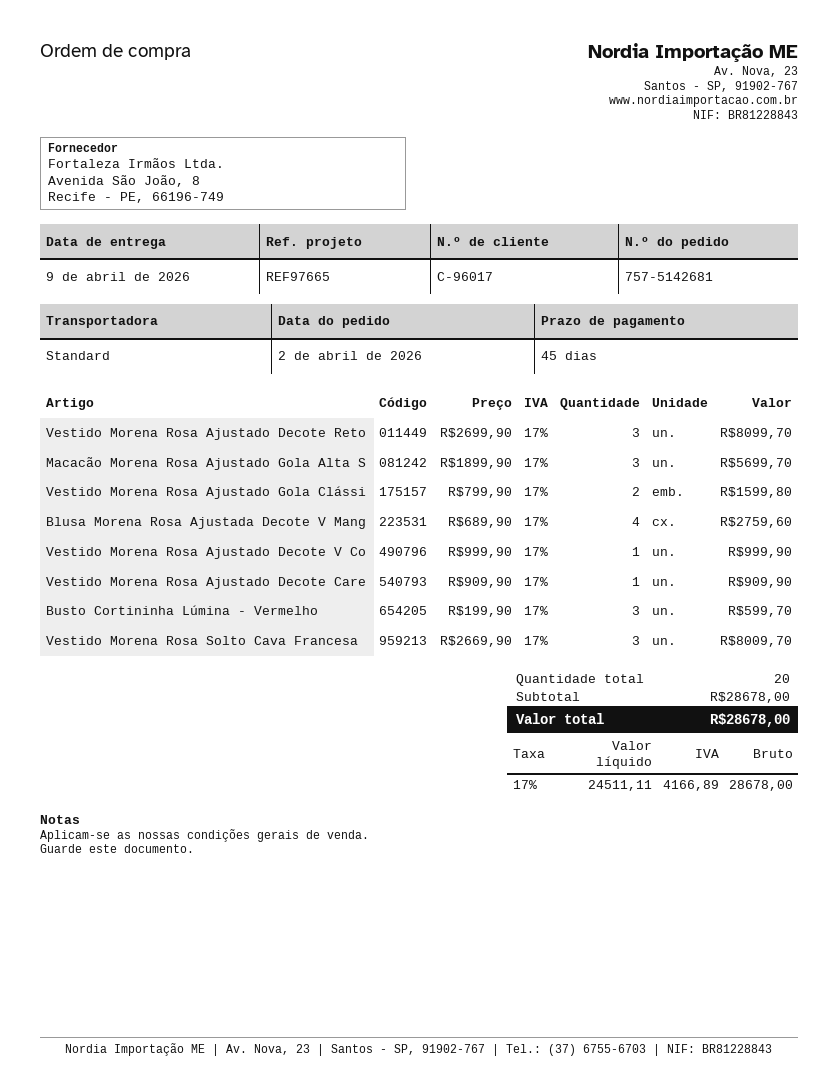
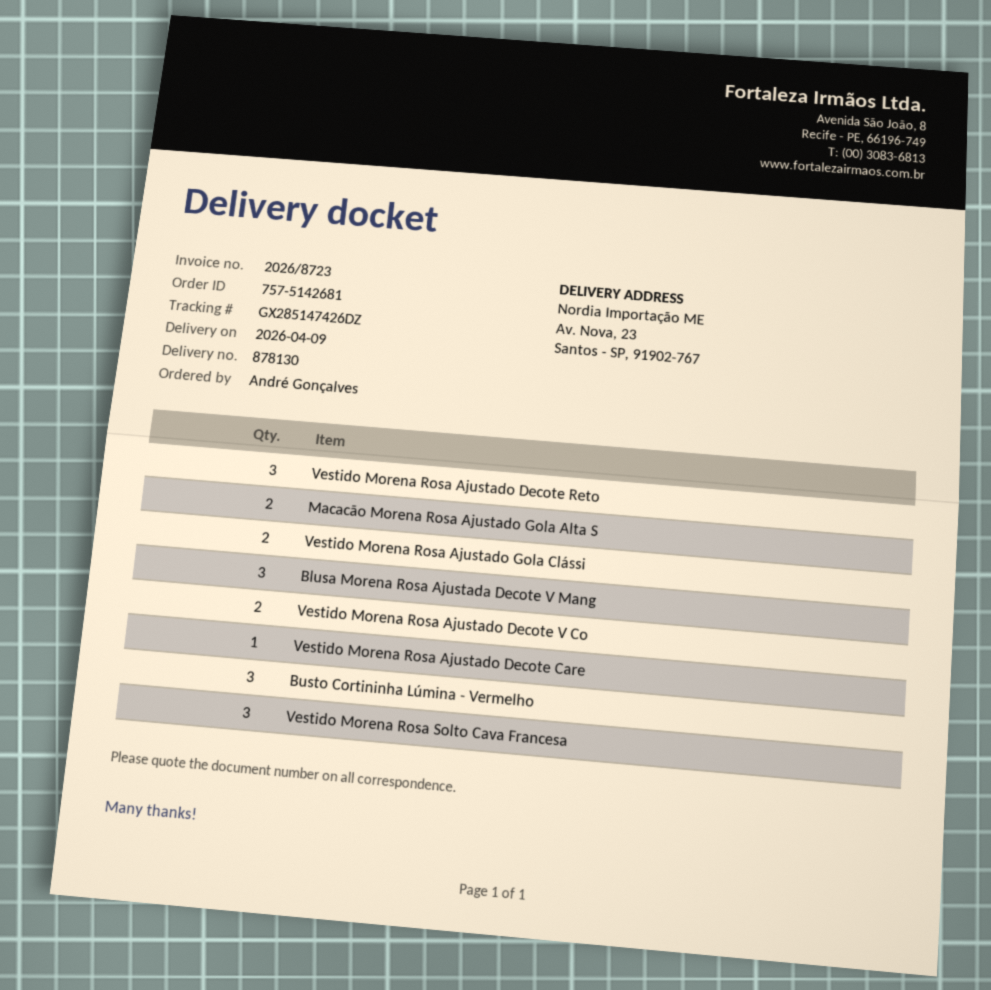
Macacão Morena Rosa Ajustado Gola Alta S: 3 -> 2
Blusa Morena Rosa Ajustada Decote V Mang: 4 -> 3
Vestido Morena Rosa Ajustado Decote V Co: 1 -> 2

